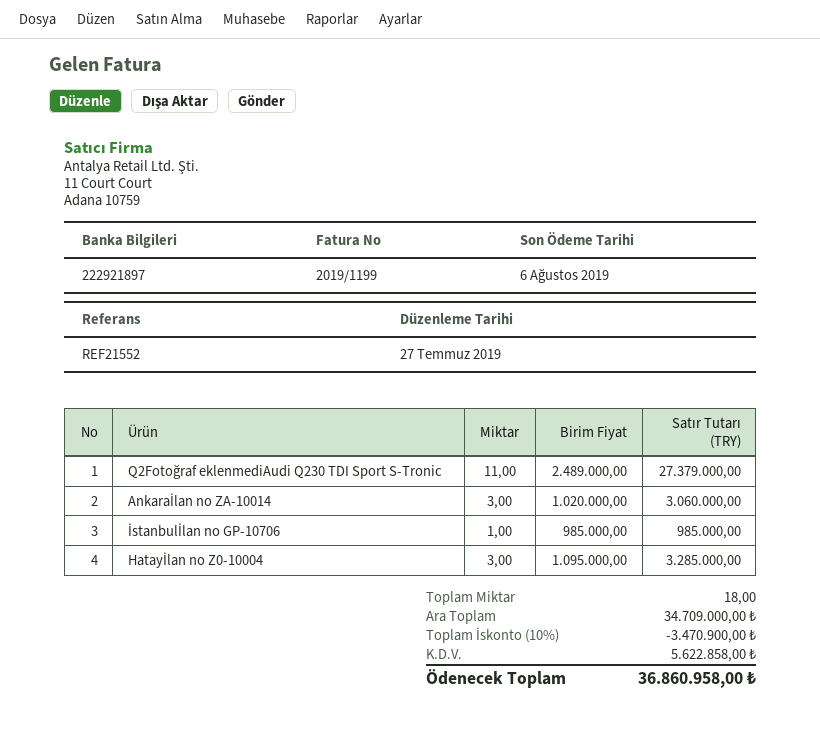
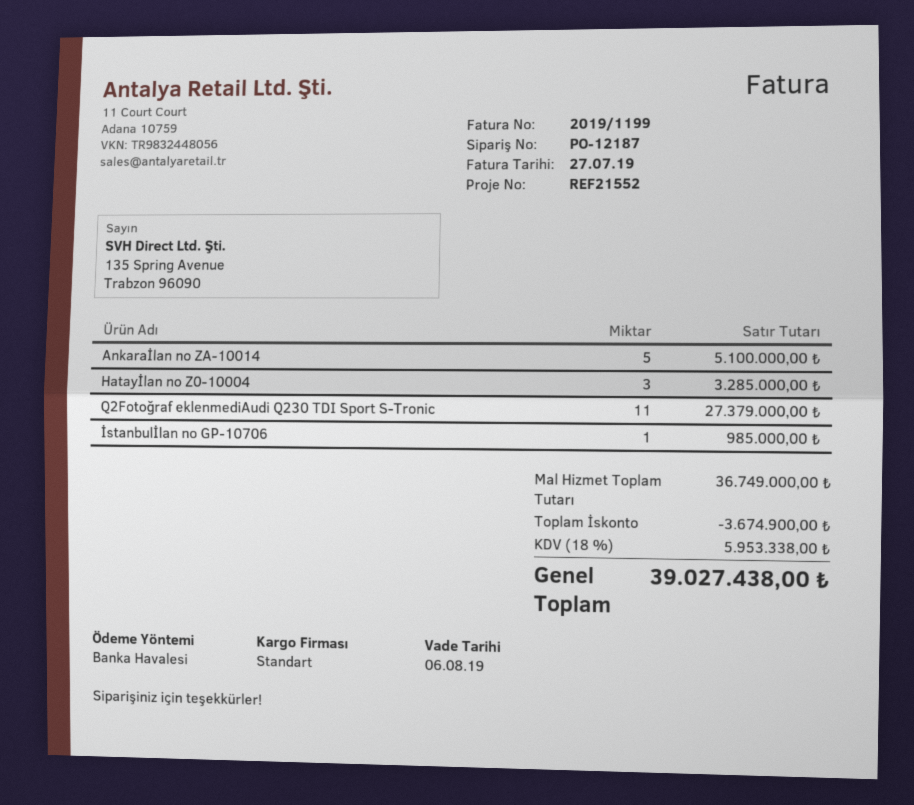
Ankaraİlan no ZA-10014: 3 for 3060000.00 -> 5 for 5100000.00
subtotal: 34709000.00 -> 36749000.00
discount: 3470900.00 -> 3674900.00
tax: 5622858.00 -> 5953338.00
total: 36860958.00 -> 39027438.00

